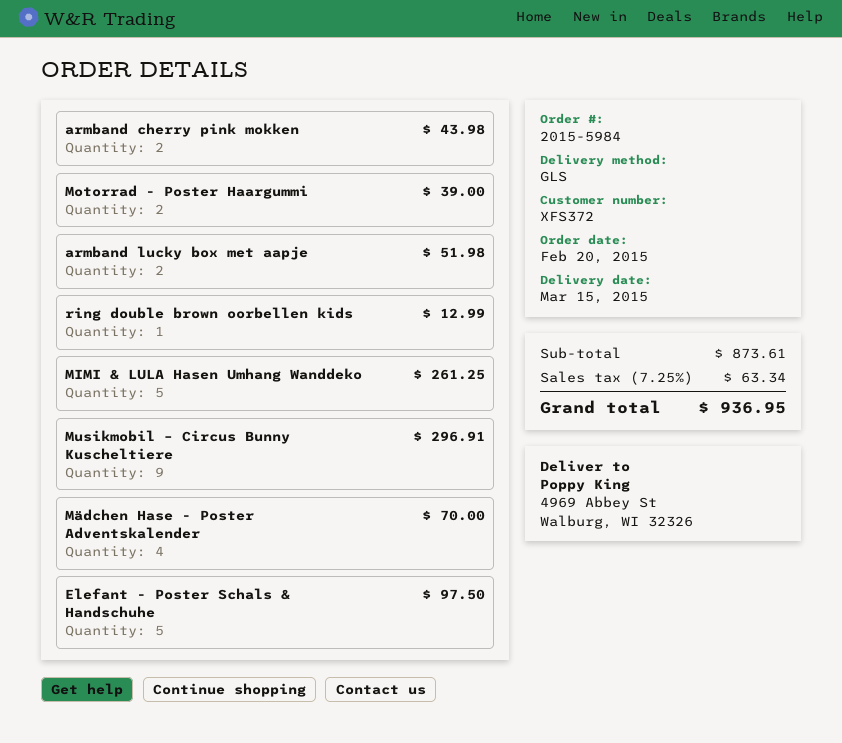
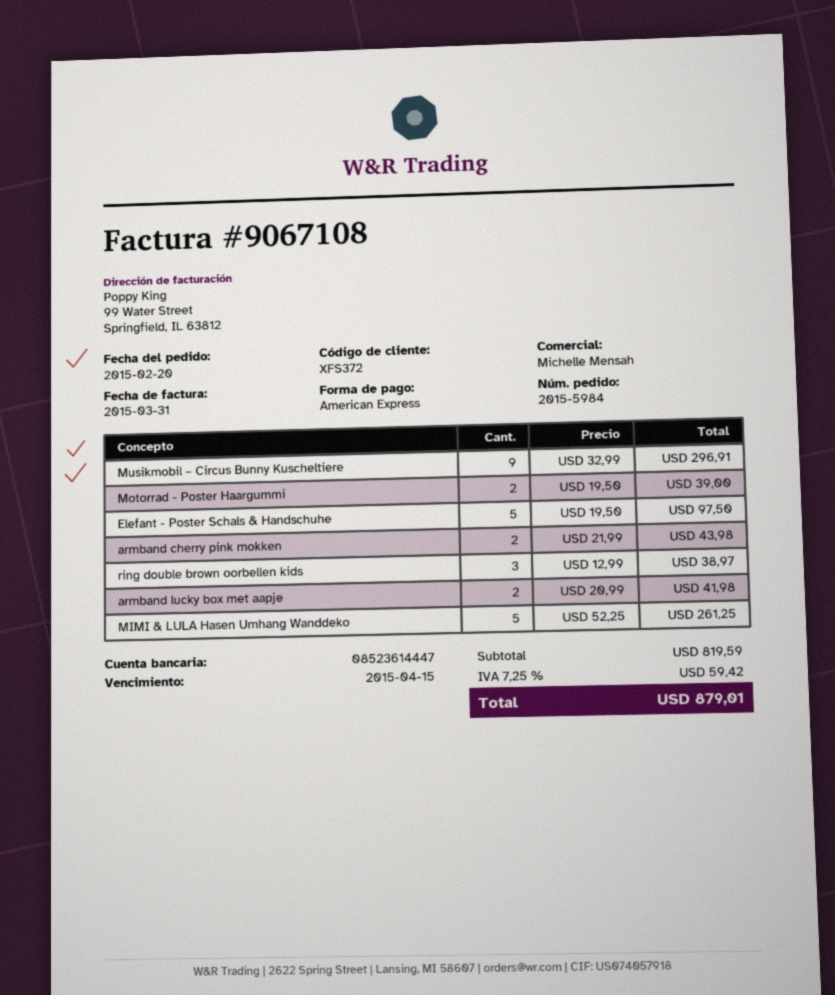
armband lucky box met aapje: 2 for 51.98 -> 2 for 41.98
ring double brown oorbellen kids: 1 for 12.99 -> 3 for 38.97
Mädchen Hase - Poster Adventskalender: 4 for 70.00 -> none
subtotal: 873.61 -> 819.59
tax: 7.25% = 63.34 -> 7.25% = 59.42
total: 936.95 -> 879.01

